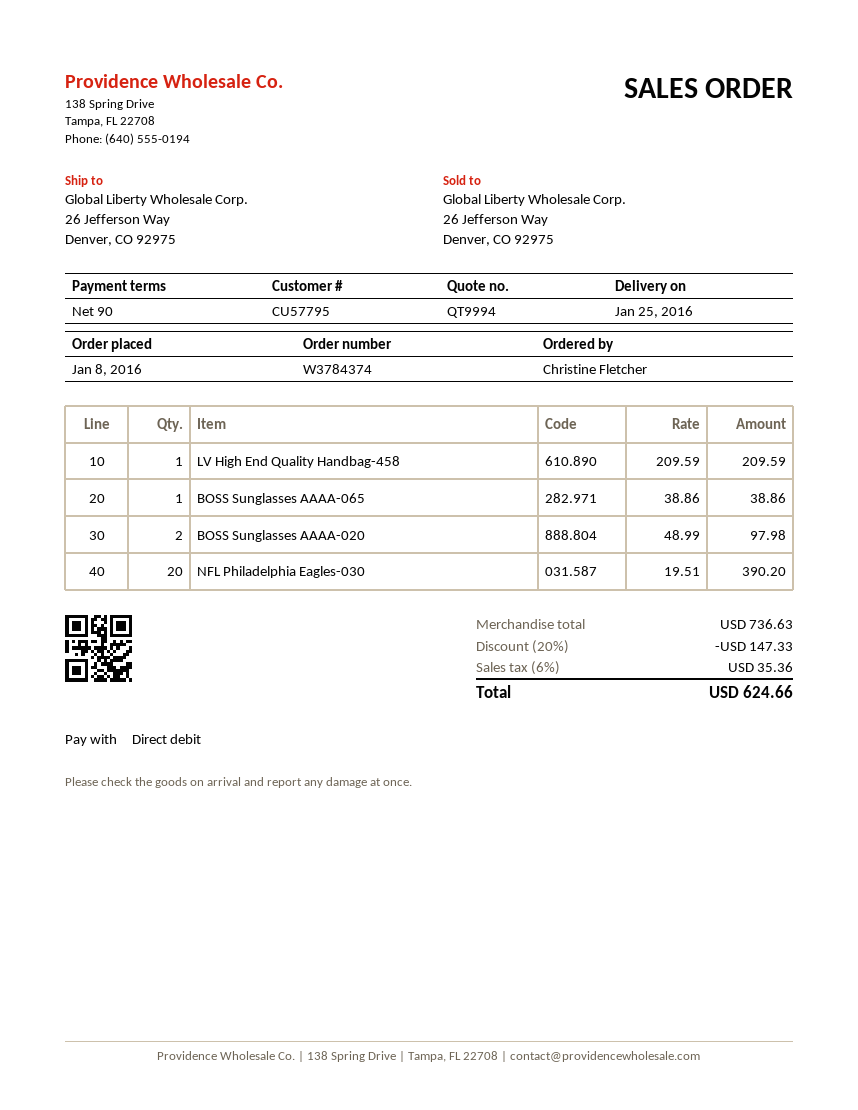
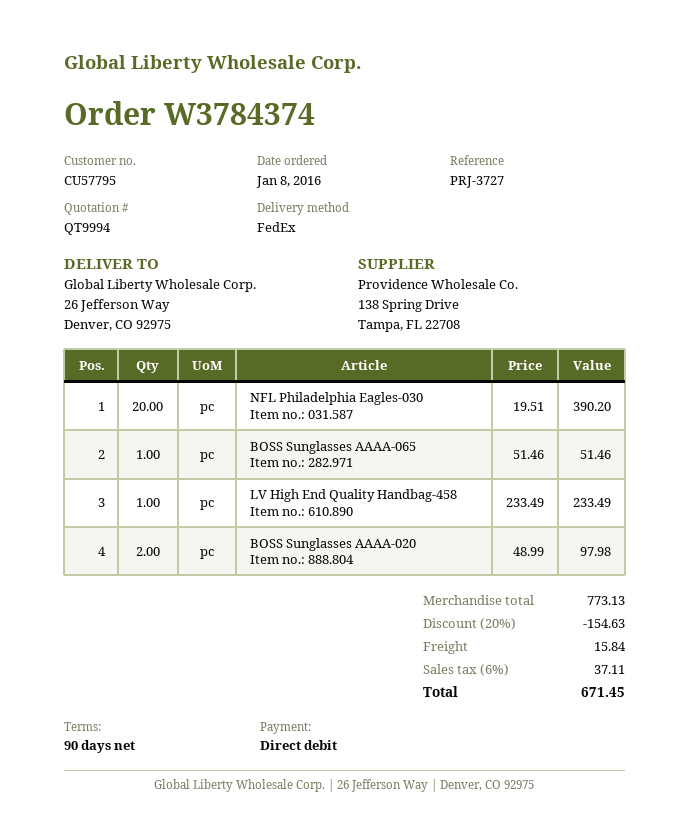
LV High End Quality Handbag-458: 1 x 209.59 = 209.59 -> 1 x 233.49 = 233.49
BOSS Sunglasses AAAA-065: 1 x 38.86 = 38.86 -> 1 x 51.46 = 51.46
subtotal: 736.63 -> 773.13
discount: 20% = 147.33 -> 20% = 154.63
shipping: none -> 15.84
tax: 6% = 35.36 -> 6% = 37.11
total: 624.66 -> 671.45

